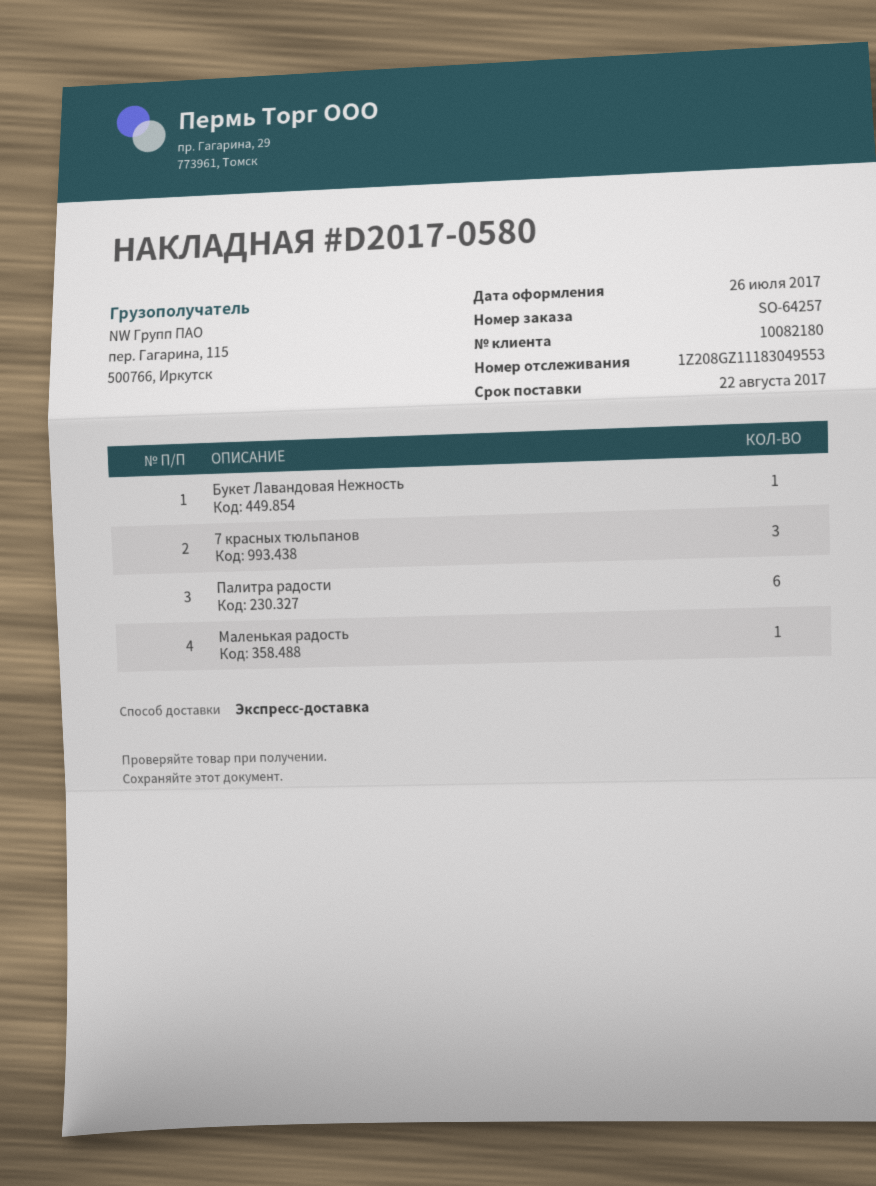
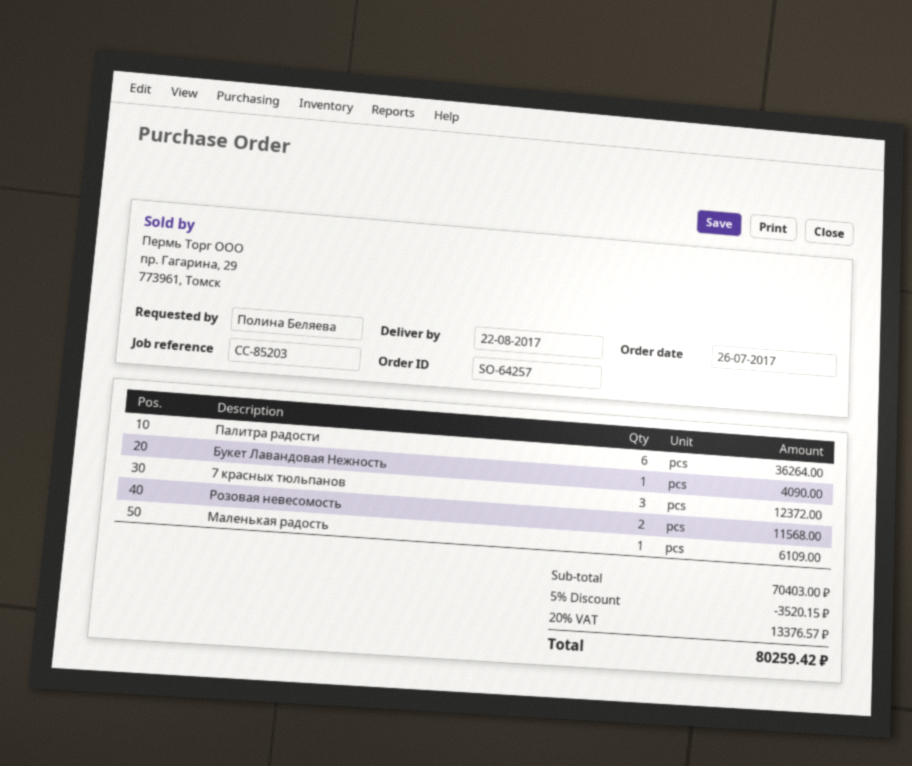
Розовая невесомость: none -> 2

